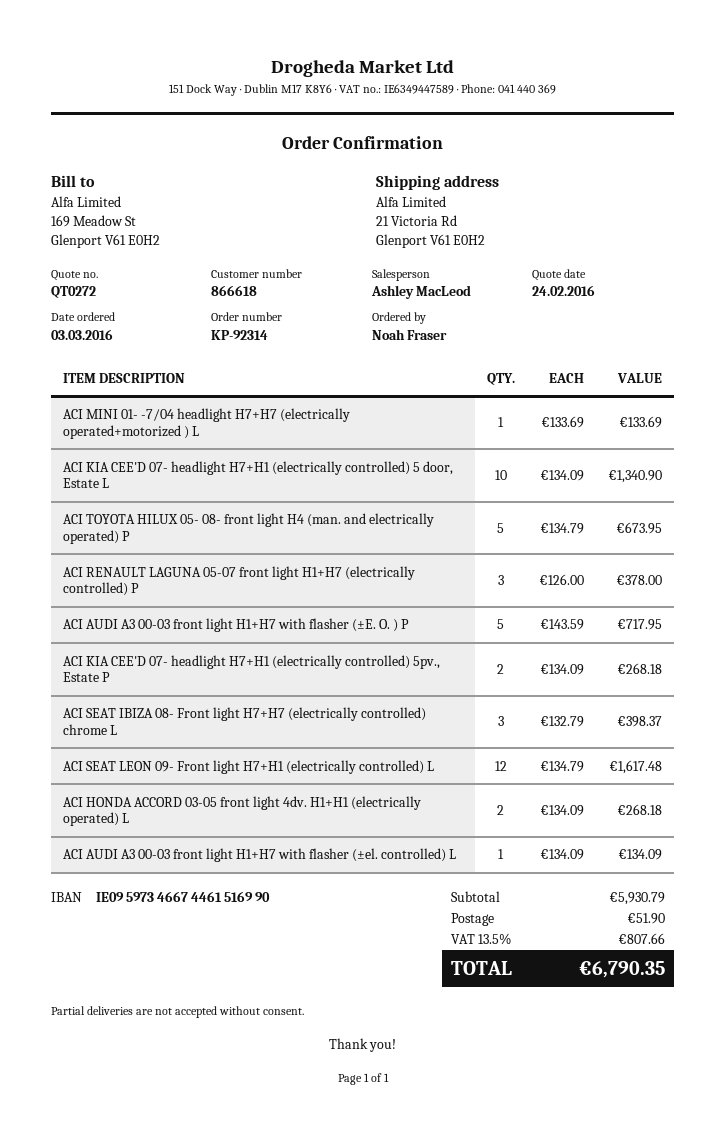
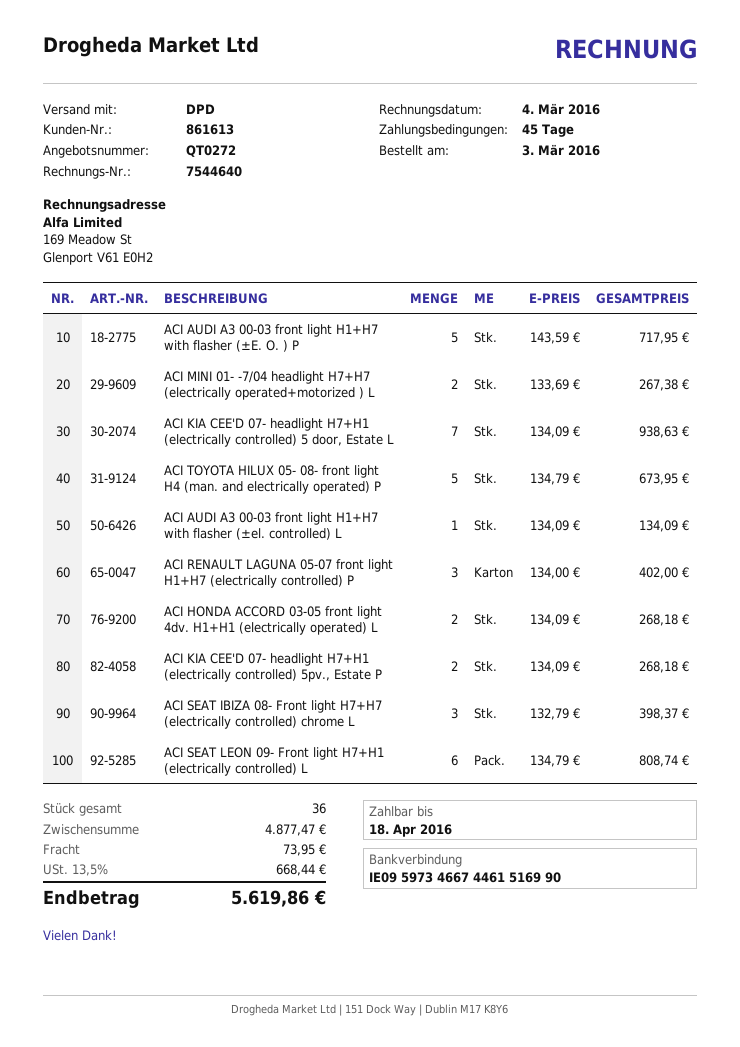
customer number: 866618 -> 861613
ACI MINI 01- -7/04 headlight H7+H7 (electrically operated+motorized ) L: 1 x 133.69 = 133.69 -> 2 x 133.69 = 267.38
ACI KIA CEE'D 07- headlight H7+H1 (electrically controlled) 5 door, Estate L: 10 x 134.09 = 1340.90 -> 7 x 134.09 = 938.63
ACI RENAULT LAGUNA 05-07 front light H1+H7 (electrically controlled) P: 3 x 126.00 = 378.00 -> 3 x 134.00 = 402.00
ACI SEAT LEON 09- Front light H7+H1 (electrically controlled) L: 12 x 134.79 = 1617.48 -> 6 x 134.79 = 808.74
subtotal: 5930.79 -> 4877.47
shipping: 51.90 -> 73.95
tax: 13.5% = 807.66 -> 13.5% = 668.44
total: 6790.35 -> 5619.86

